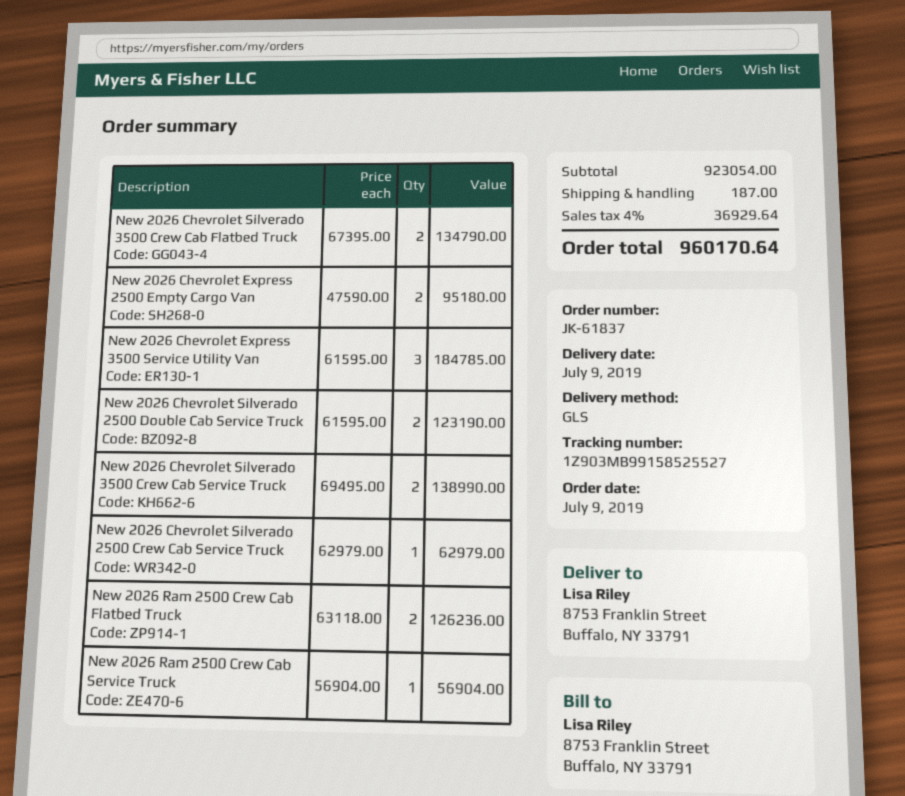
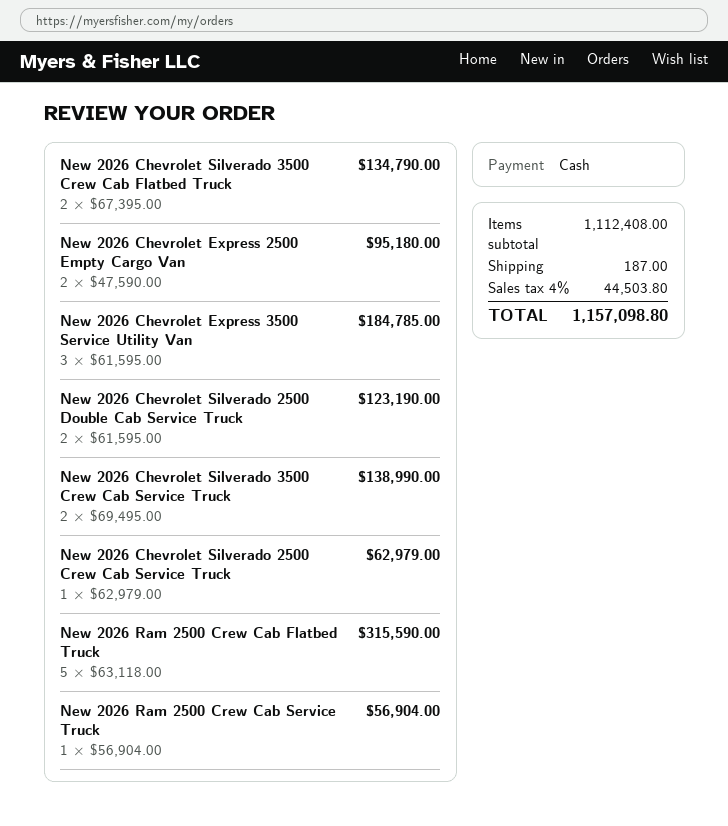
New 2026 Ram 2500 Crew Cab Flatbed Truck: 2 x 63118.00 = 126236.00 -> 5 x 63118.00 = 315590.00
subtotal: 923054.00 -> 1112408.00
tax: 4% = 36929.64 -> 4% = 44503.80
total: 960170.64 -> 1157098.80

